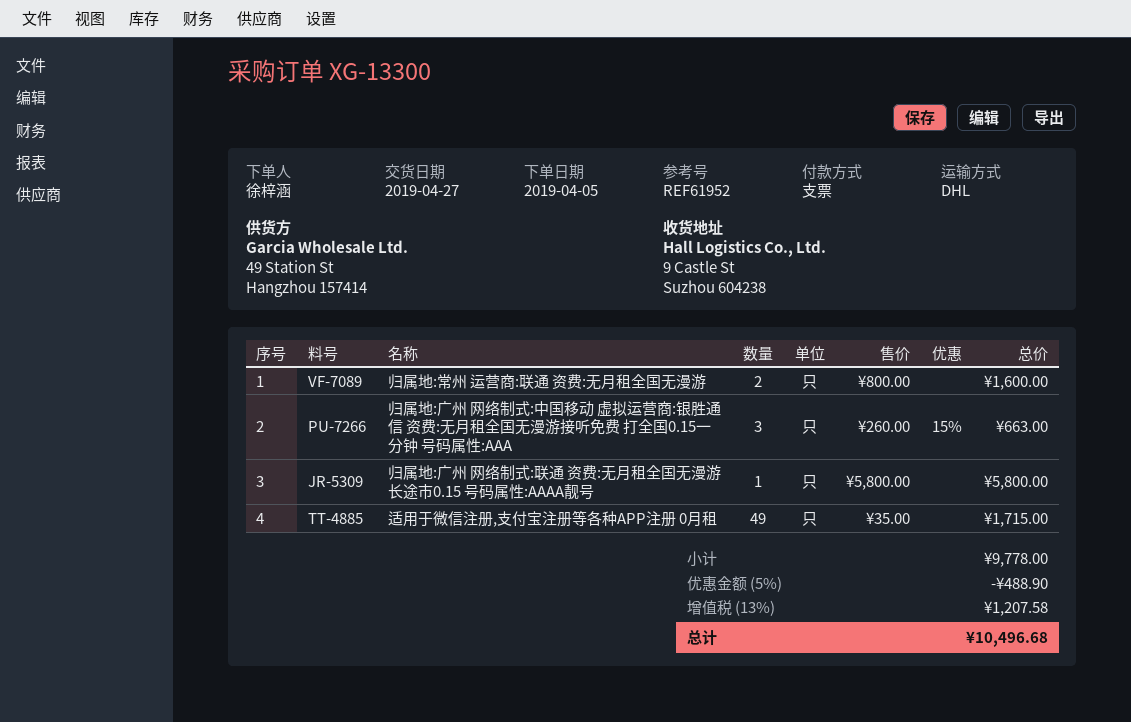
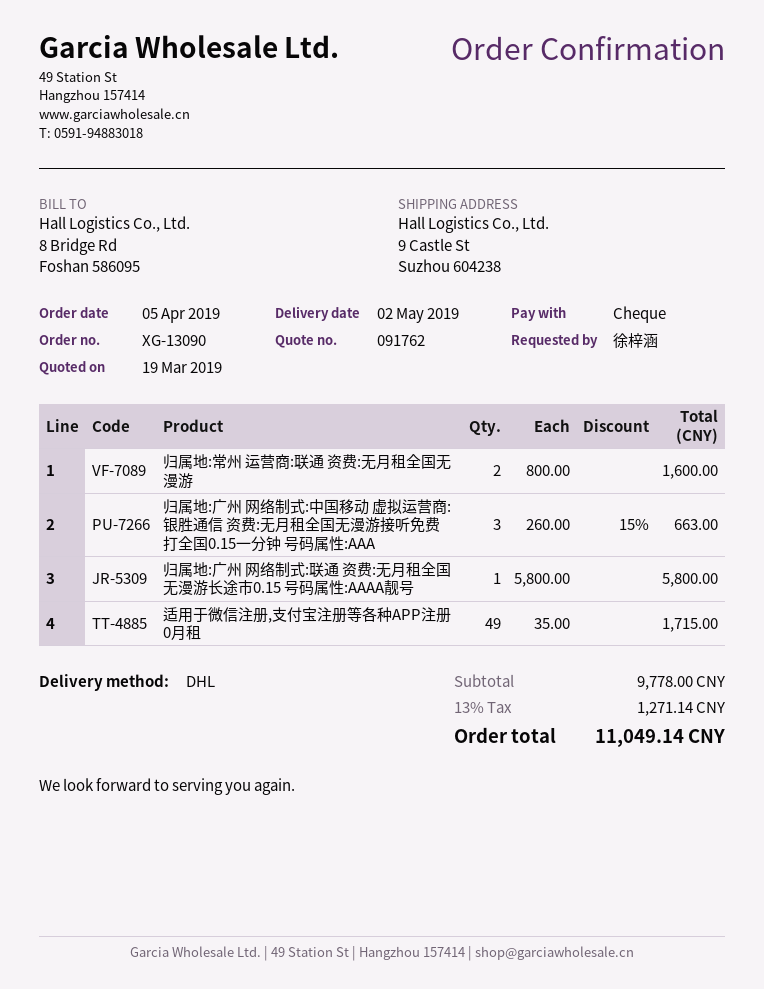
order number: XG-13300 -> XG-13090
delivery date: 2019-04-27 -> 2019-05-02
discount: 5% = 488.90 -> none
tax: 13% = 1207.58 -> 13% = 1271.14
total: 10496.68 -> 11049.14

